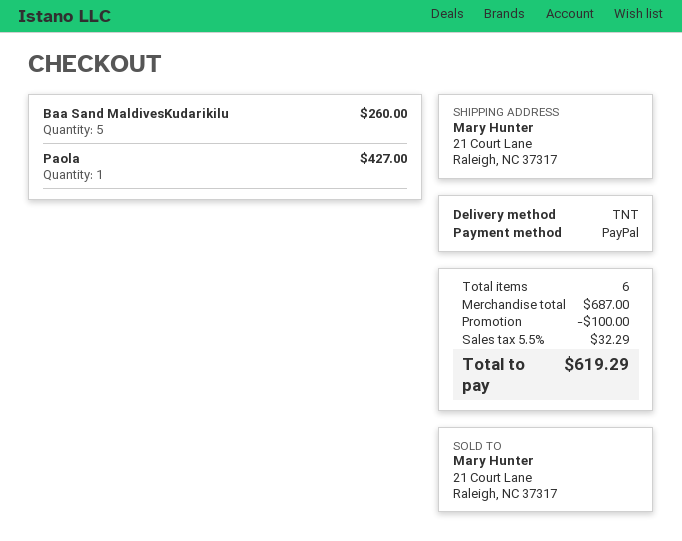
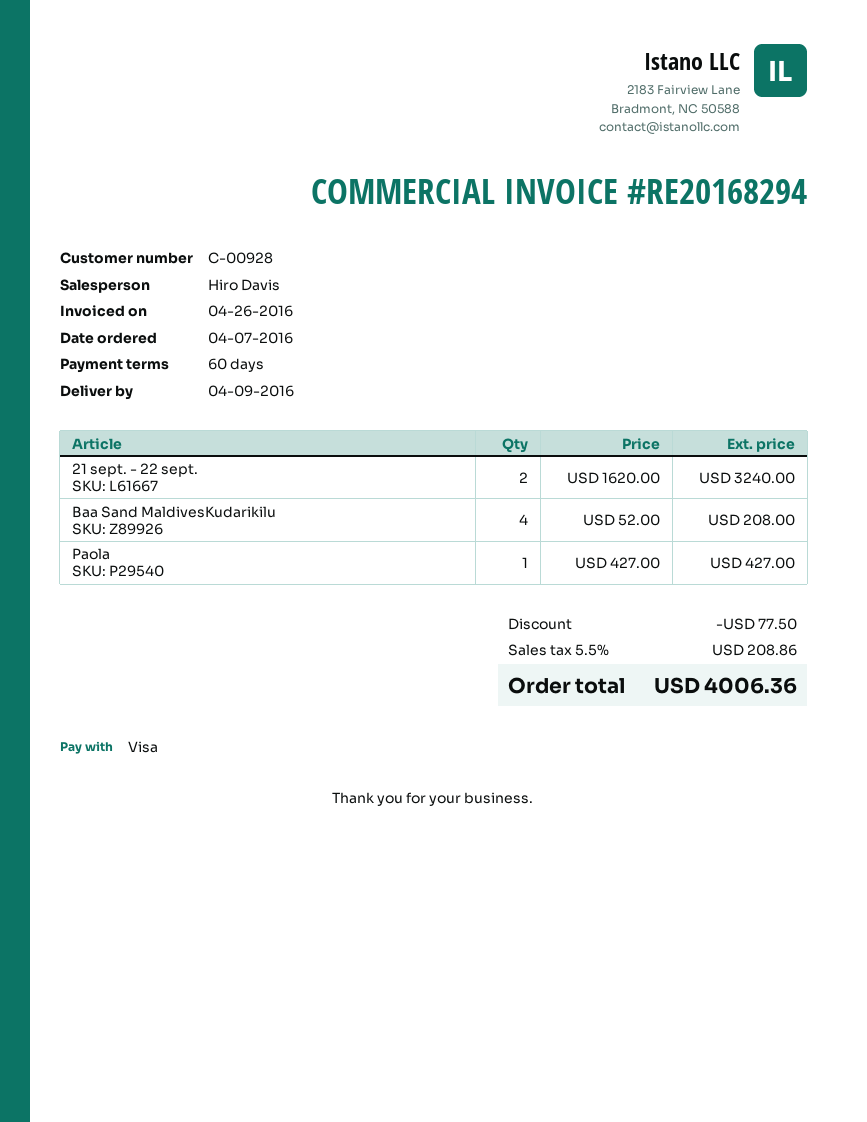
payment method: PayPal -> Visa
Baa Sand MaldivesKudarikilu: 5 for 260.00 -> 4 for 208.00
21 sept. - 22 sept.: none -> 2 for 3240.00
discount: 100.00 -> 77.50
tax: 5.5% = 32.29 -> 5.5% = 208.86
total: 619.29 -> 4006.36

